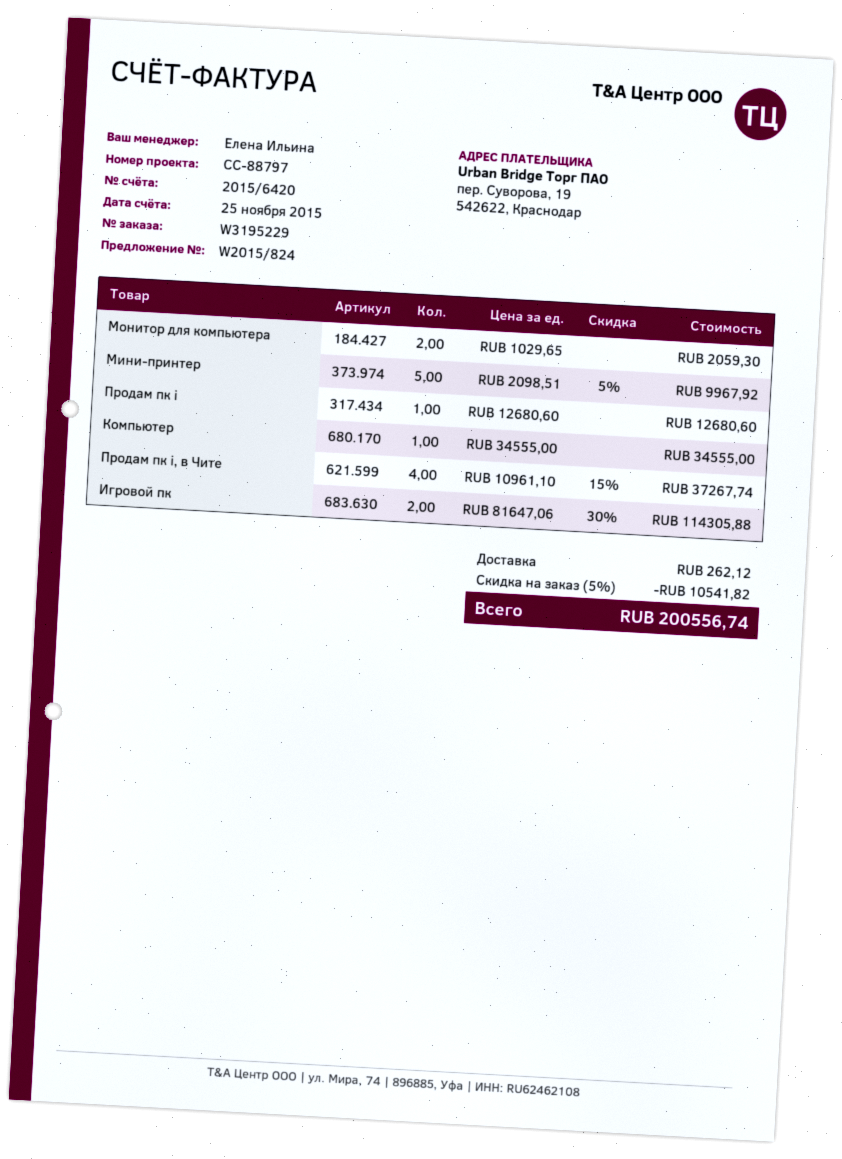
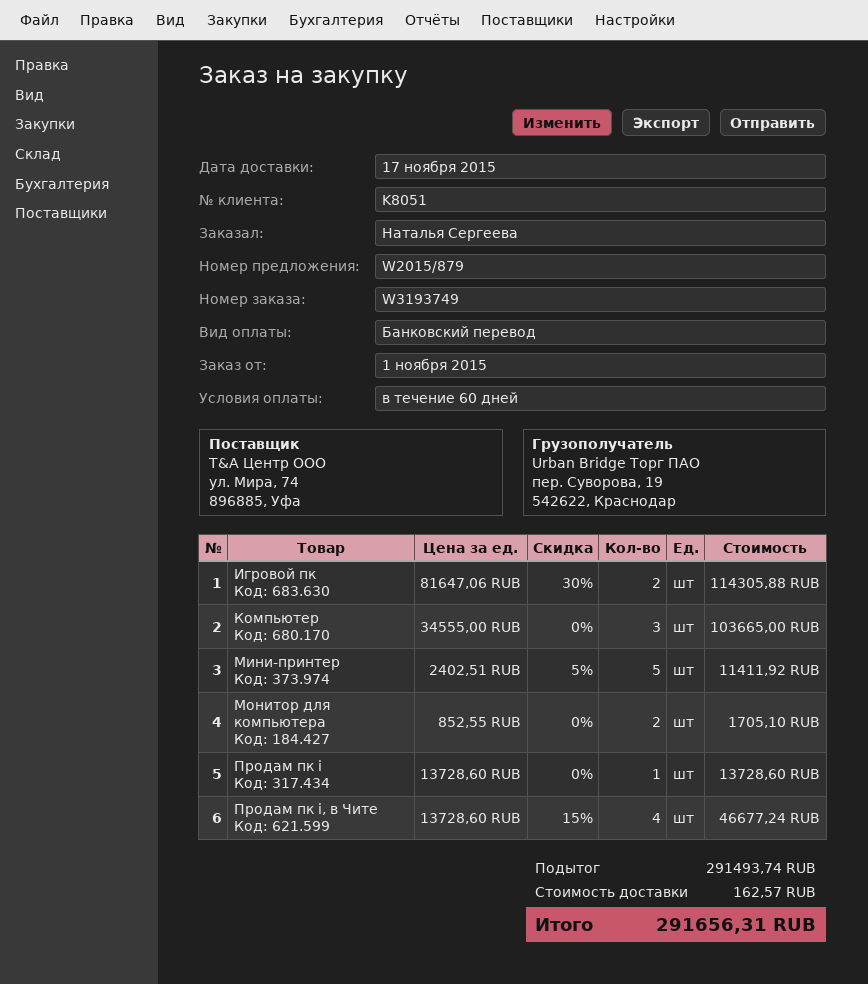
quote number: W2015/824 -> W2015/879
order number: W3195229 -> W3193749
Монитор для компьютера: 2 x 1029.65 = 2059.30 -> 2 x 852.55 = 1705.10
Мини-принтер: 5 x 2098.51 - 5% = 9967.92 -> 5 x 2402.51 - 5% = 11411.92
Продам пк i: 1 x 12680.60 = 12680.60 -> 1 x 13728.60 = 13728.60
Компьютер: 1 x 34555.00 = 34555.00 -> 3 x 34555.00 = 103665.00
Продам пк i, в Чите: 4 x 10961.10 - 15% = 37267.74 -> 4 x 13728.60 - 15% = 46677.24
discount: 5% = 10541.82 -> none
shipping: 262.12 -> 162.57
total: 200556.74 -> 291656.31

